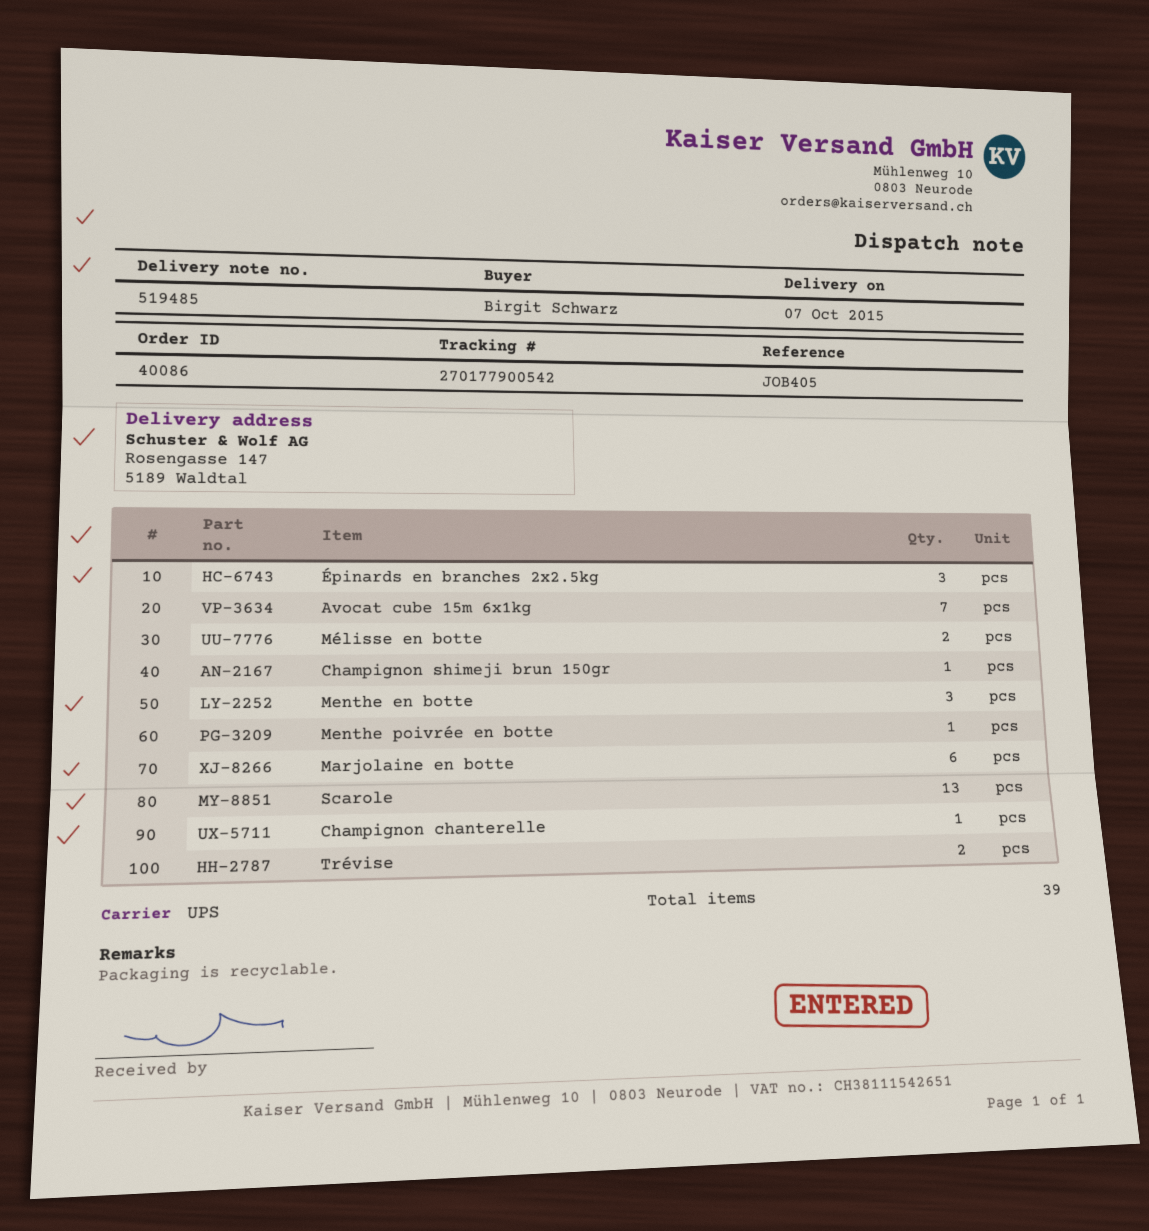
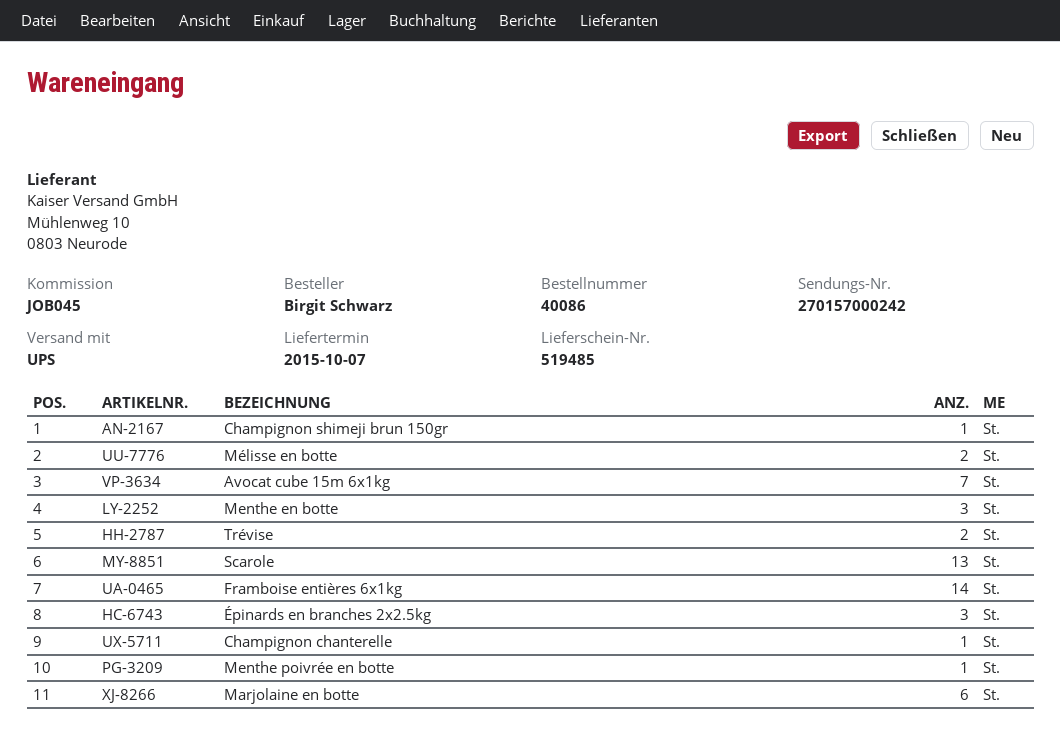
reference: JOB405 -> JOB045
tracking number: 270177900542 -> 270157000242
Framboise entières 6x1kg: none -> 14

